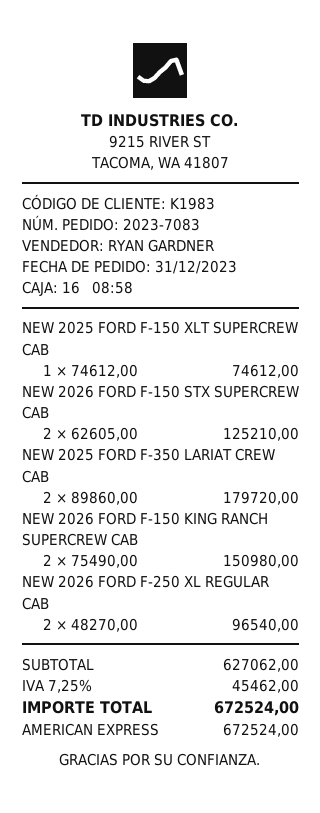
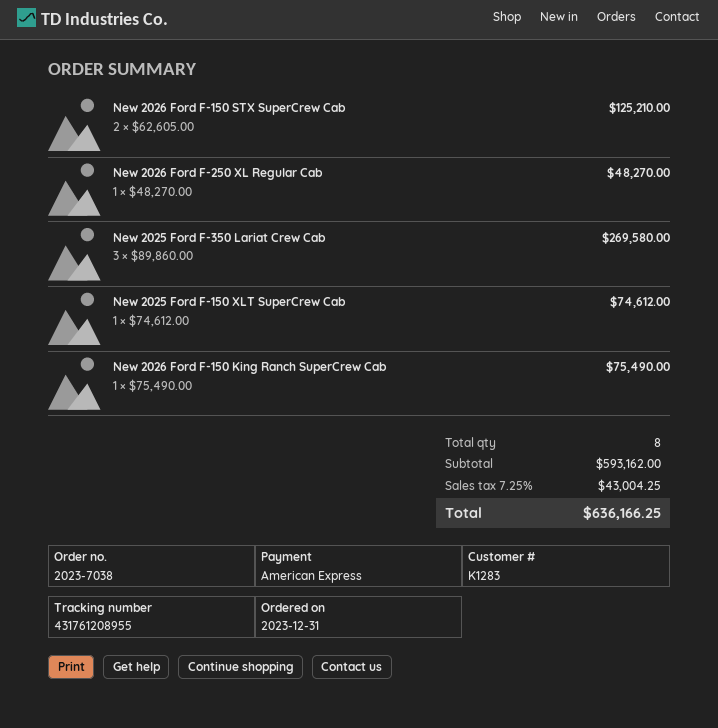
order number: 2023-7083 -> 2023-7038
customer number: K1983 -> K1283
NEW 2025 FORD F-350 LARIAT CREW CAB: 2 x 89860.00 = 179720.00 -> 3 x 89860.00 = 269580.00
NEW 2026 FORD F-150 KING RANCH SUPERCREW CAB: 2 x 75490.00 = 150980.00 -> 1 x 75490.00 = 75490.00
NEW 2026 FORD F-250 XL REGULAR CAB: 2 x 48270.00 = 96540.00 -> 1 x 48270.00 = 48270.00
subtotal: 627062.00 -> 593162.00
tax: 7.25% = 45462.00 -> 7.25% = 43004.25
total: 672524.00 -> 636166.25

